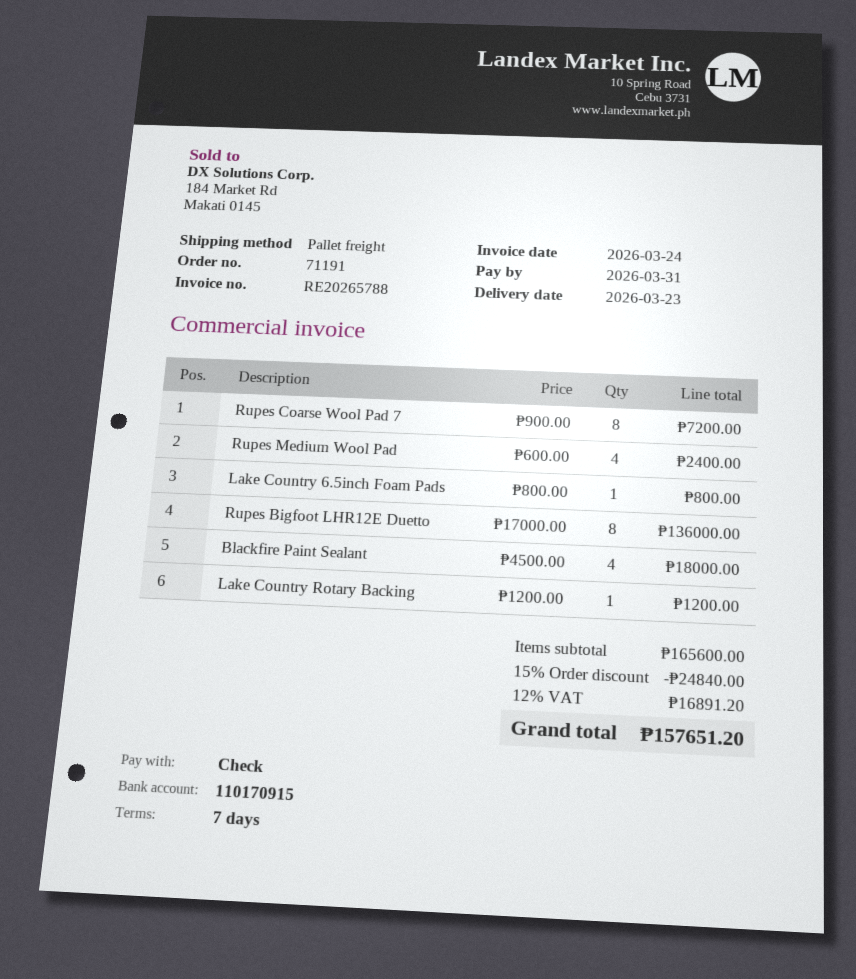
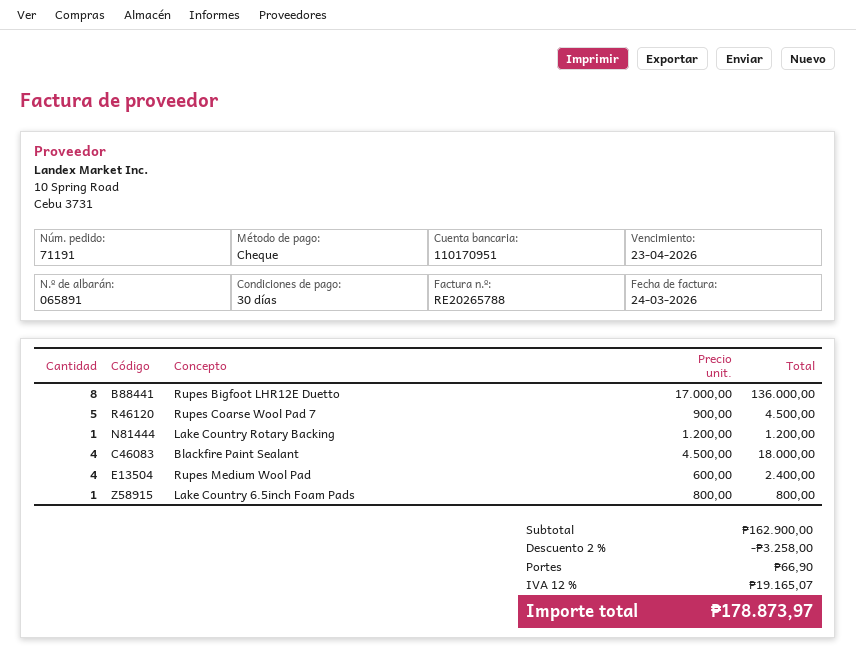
payment terms: 7 days -> 30 days
due date: 2026-03-31 -> 2026-04-23
bank account: 110170915 -> 110170951
Rupes Coarse Wool Pad 7: 8 x 900.00 = 7200.00 -> 5 x 900.00 = 4500.00
subtotal: 165600.00 -> 162900.00
discount: 15% = 24840.00 -> 2% = 3258.00
shipping: none -> 66.90
tax: 12% = 16891.20 -> 12% = 19165.07
total: 157651.20 -> 178873.97

